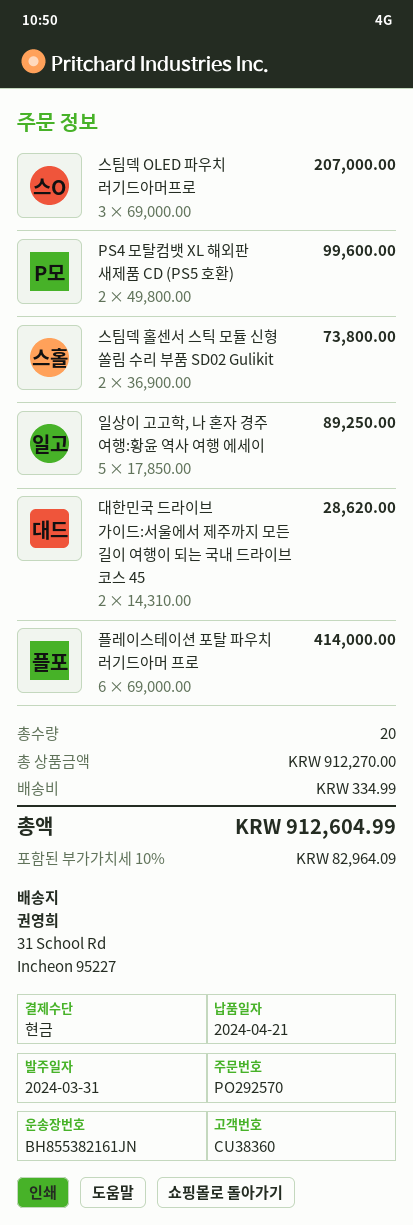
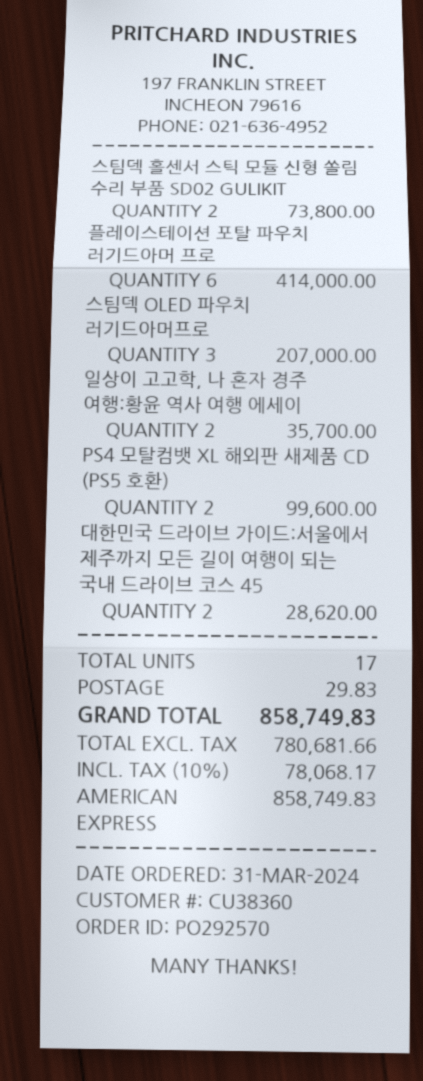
payment method: cash -> American Express
일상이 고고학, 나 혼자 경주 여행:황윤 역사 여행 에세이: 5 for 89250.00 -> 2 for 35700.00
total quantity: 20 -> 17
shipping: 334.99 -> 29.83
tax: 10% = 82964.09 -> 10% = 78068.17
total: 912604.99 -> 858749.83

